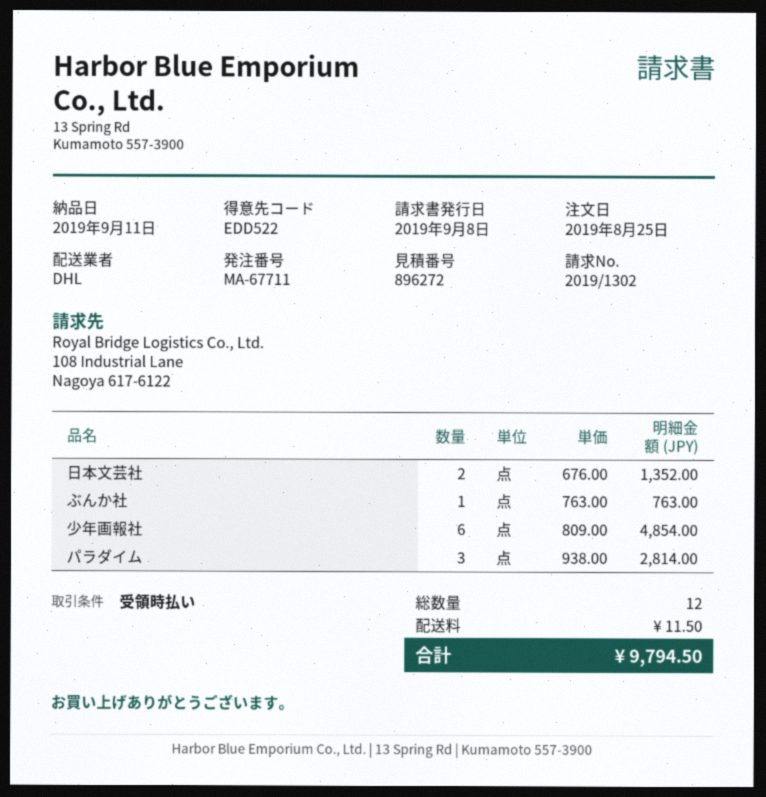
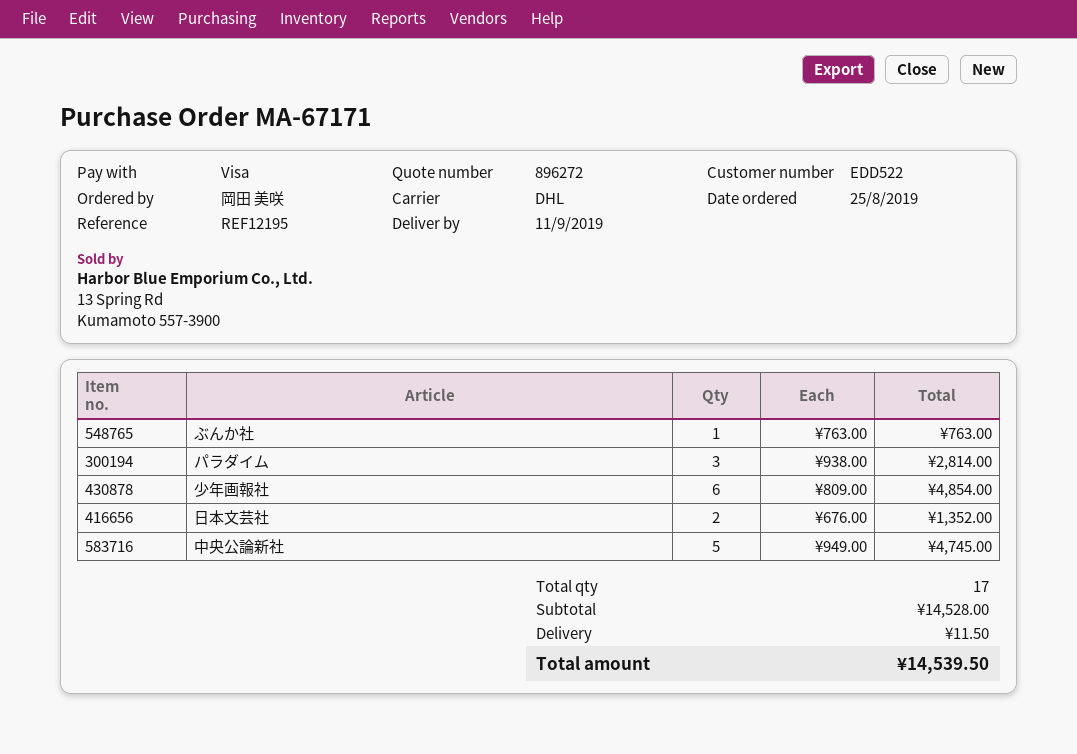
order number: MA-67711 -> MA-67171
中央公論新社: none -> 5 x 949.00 = 4745.00
total quantity: 12 -> 17
total: 9794.50 -> 14539.50

